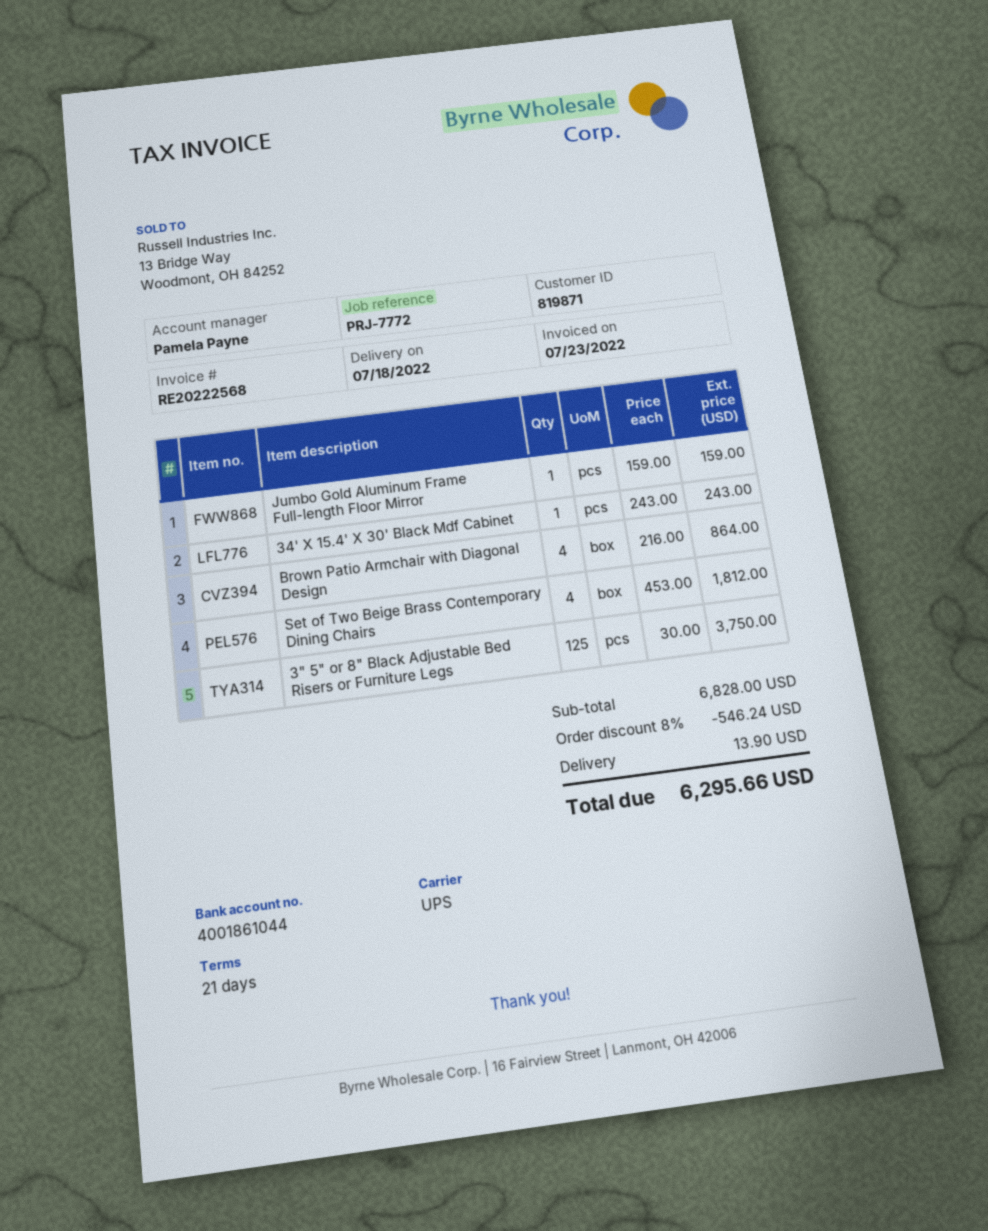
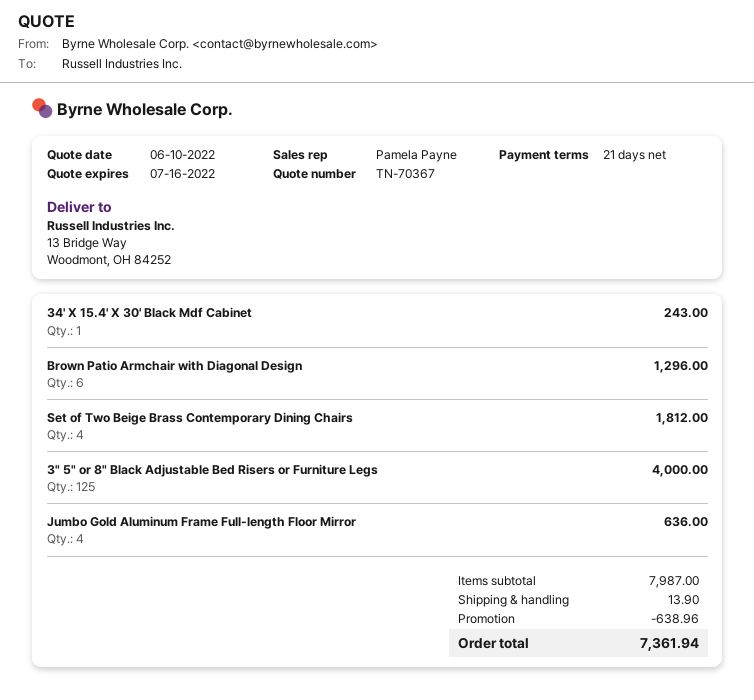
Jumbo Gold Aluminum Frame Full-length Floor Mirror: 1 for 159.00 -> 4 for 636.00
Brown Patio Armchair with Diagonal Design: 4 for 864.00 -> 6 for 1296.00
3" 5" or 8" Black Adjustable Bed Risers or Furniture Legs: 125 for 3750.00 -> 125 for 4000.00
subtotal: 6828.00 -> 7987.00
discount: 546.24 -> 638.96
total: 6295.66 -> 7361.94

